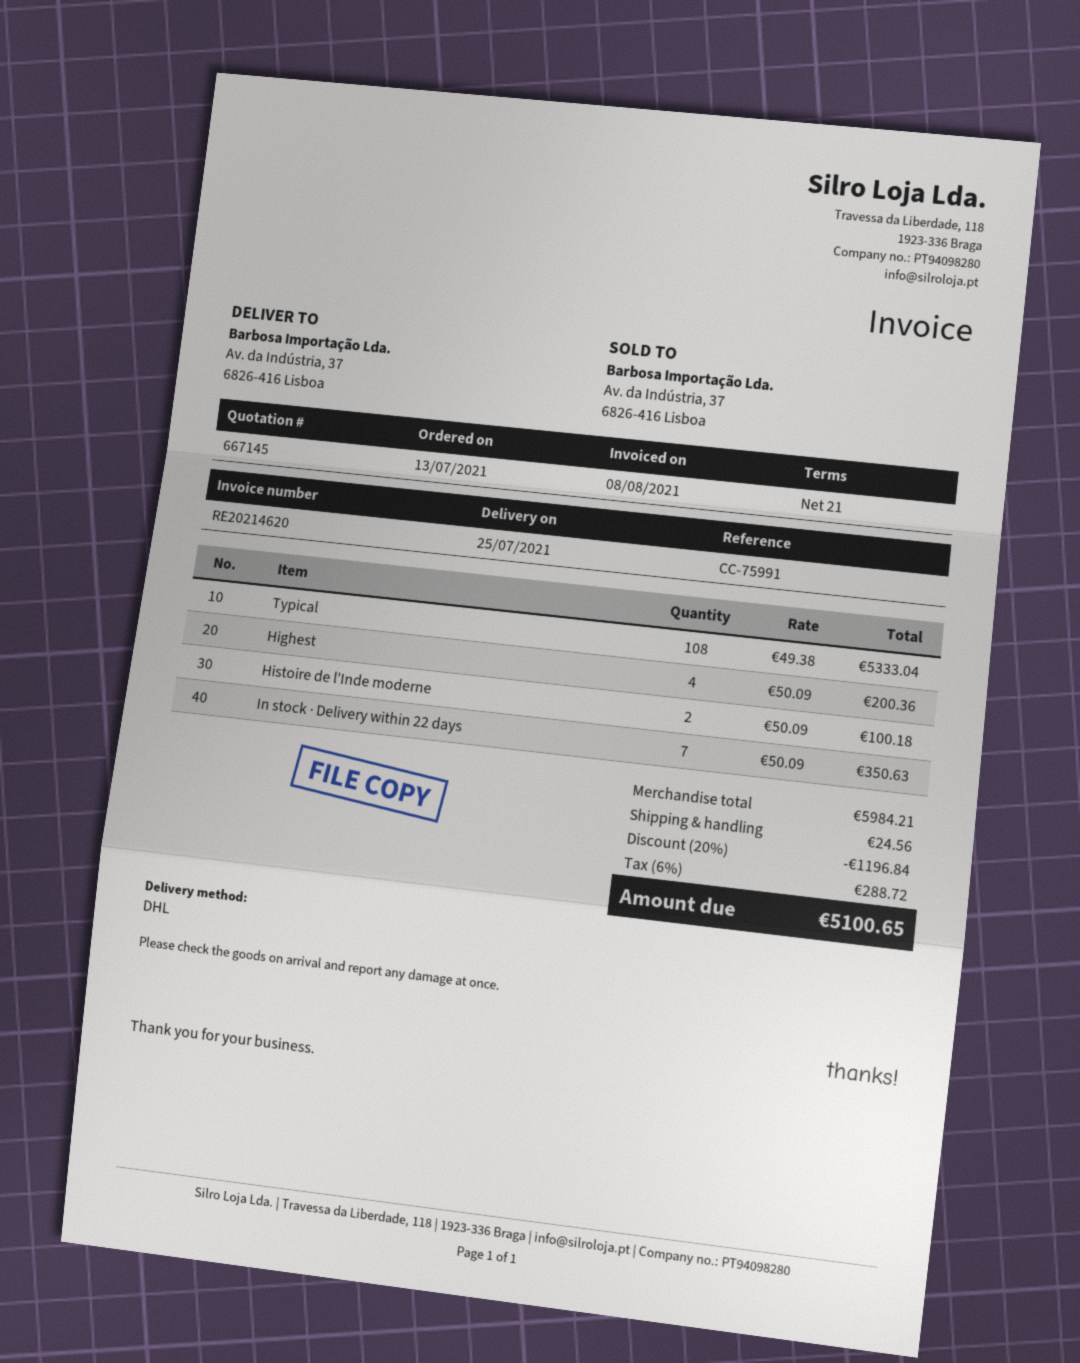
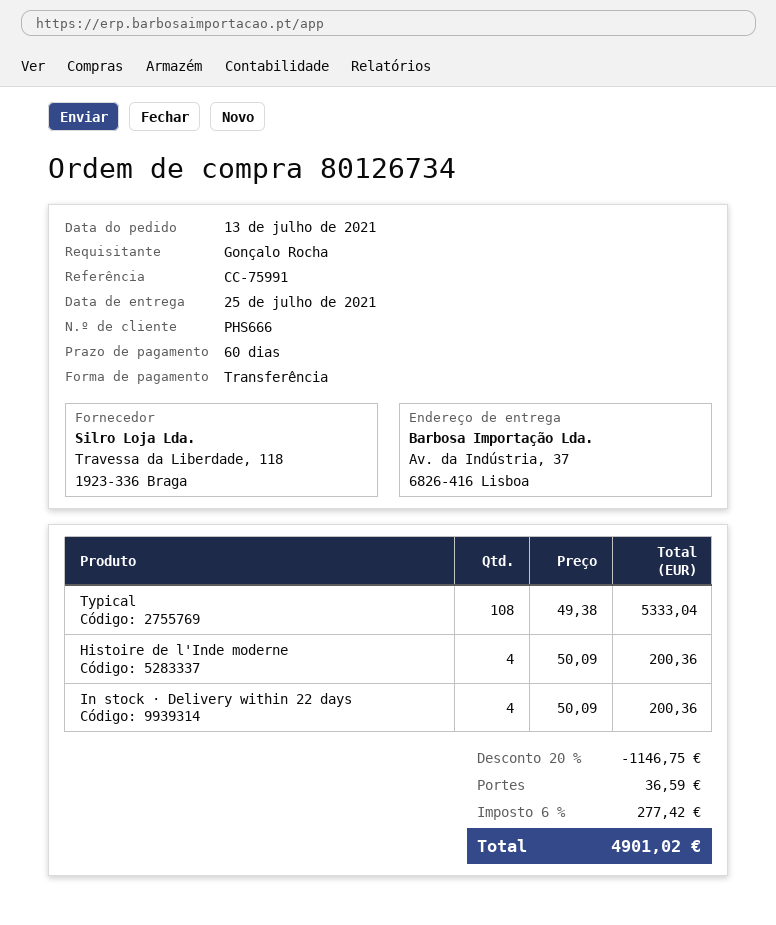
payment terms: 21 days -> 60 days
Highest: 4 x 50.09 = 200.36 -> none
Histoire de l'Inde moderne: 2 x 50.09 = 100.18 -> 4 x 50.09 = 200.36
In stock · Delivery within 22 days: 7 x 50.09 = 350.63 -> 4 x 50.09 = 200.36
discount: 20% = 1196.84 -> 20% = 1146.75
shipping: 24.56 -> 36.59
tax: 6% = 288.72 -> 6% = 277.42
total: 5100.65 -> 4901.02

